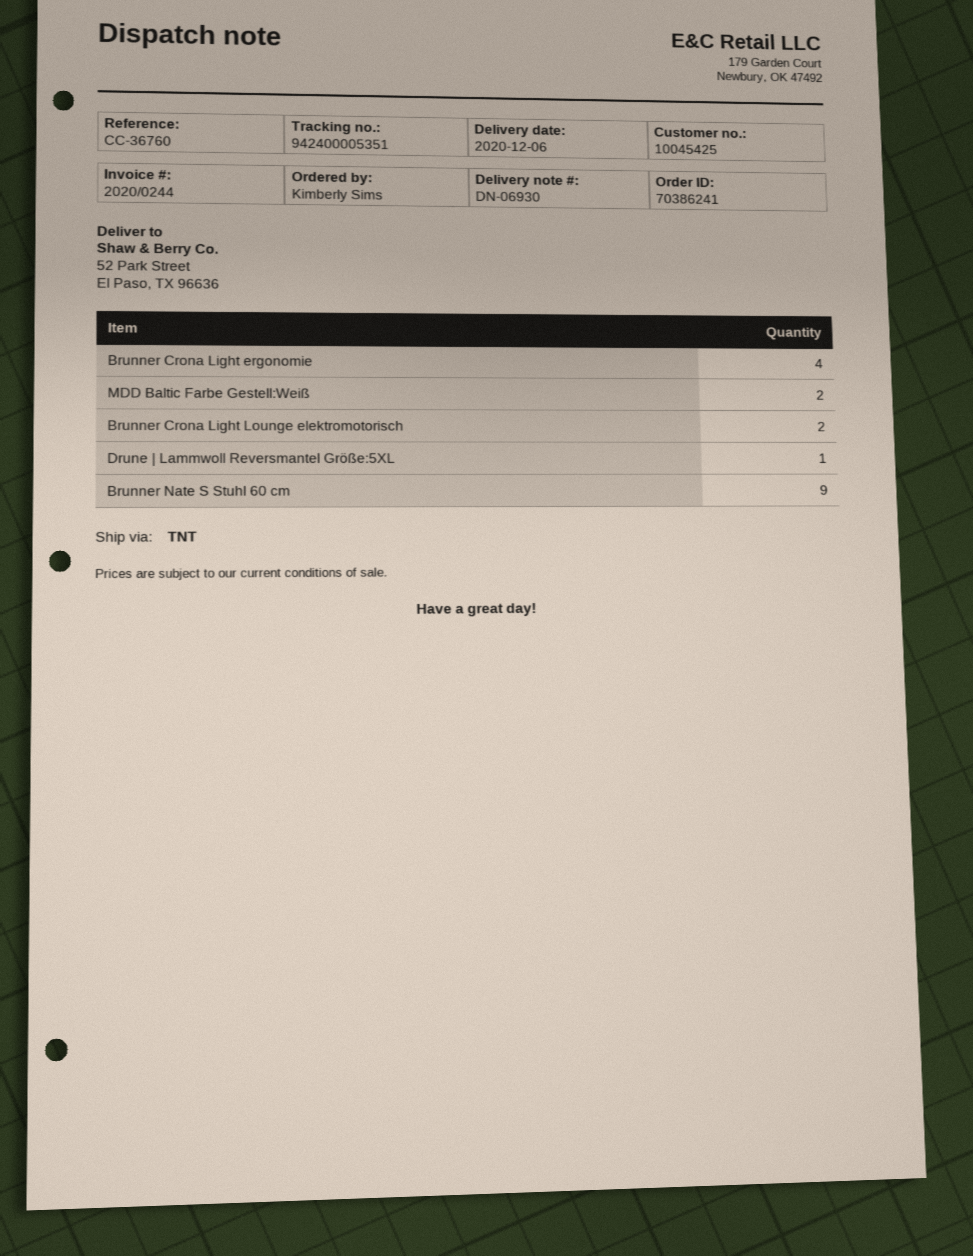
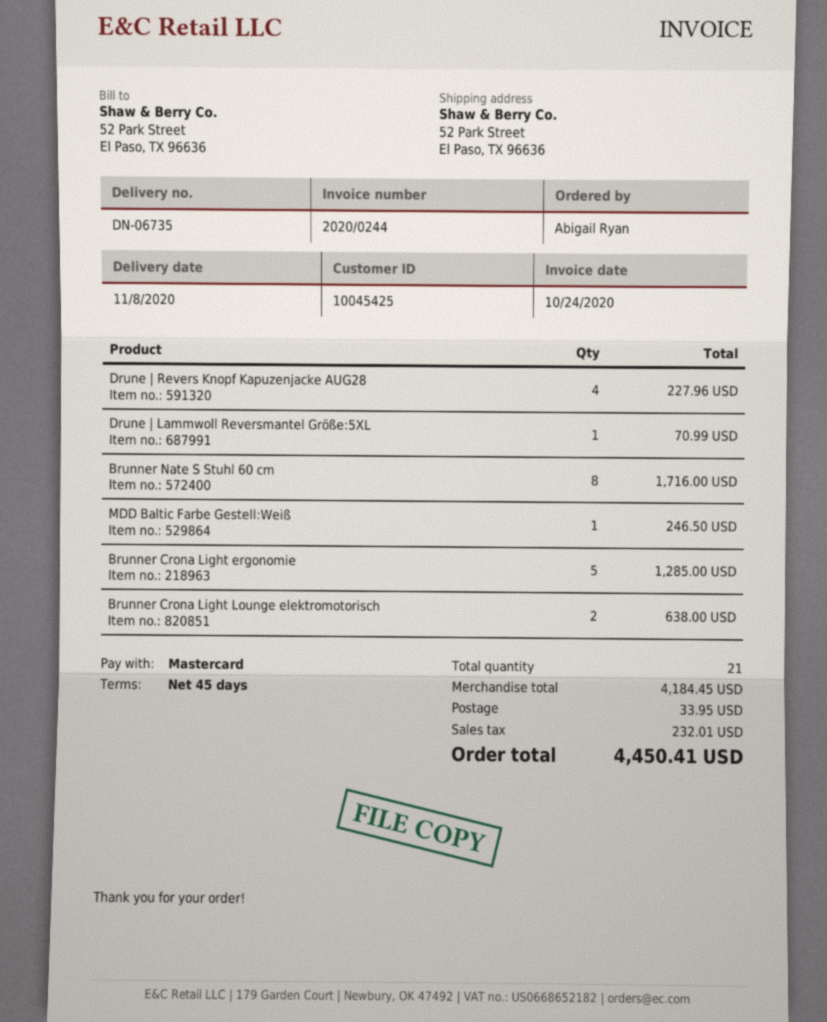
delivery note number: DN-06930 -> DN-06735
delivery date: 2020-12-06 -> 2020-11-08
ordered by: Kimberly Sims -> Abigail Ryan
Brunner Crona Light ergonomie: 4 -> 5
MDD Baltic Farbe Gestell:Weiß: 2 -> 1
Brunner Nate S Stuhl 60 cm: 9 -> 8
Drune | Revers Knopf Kapuzenjacke AUG28: none -> 4

